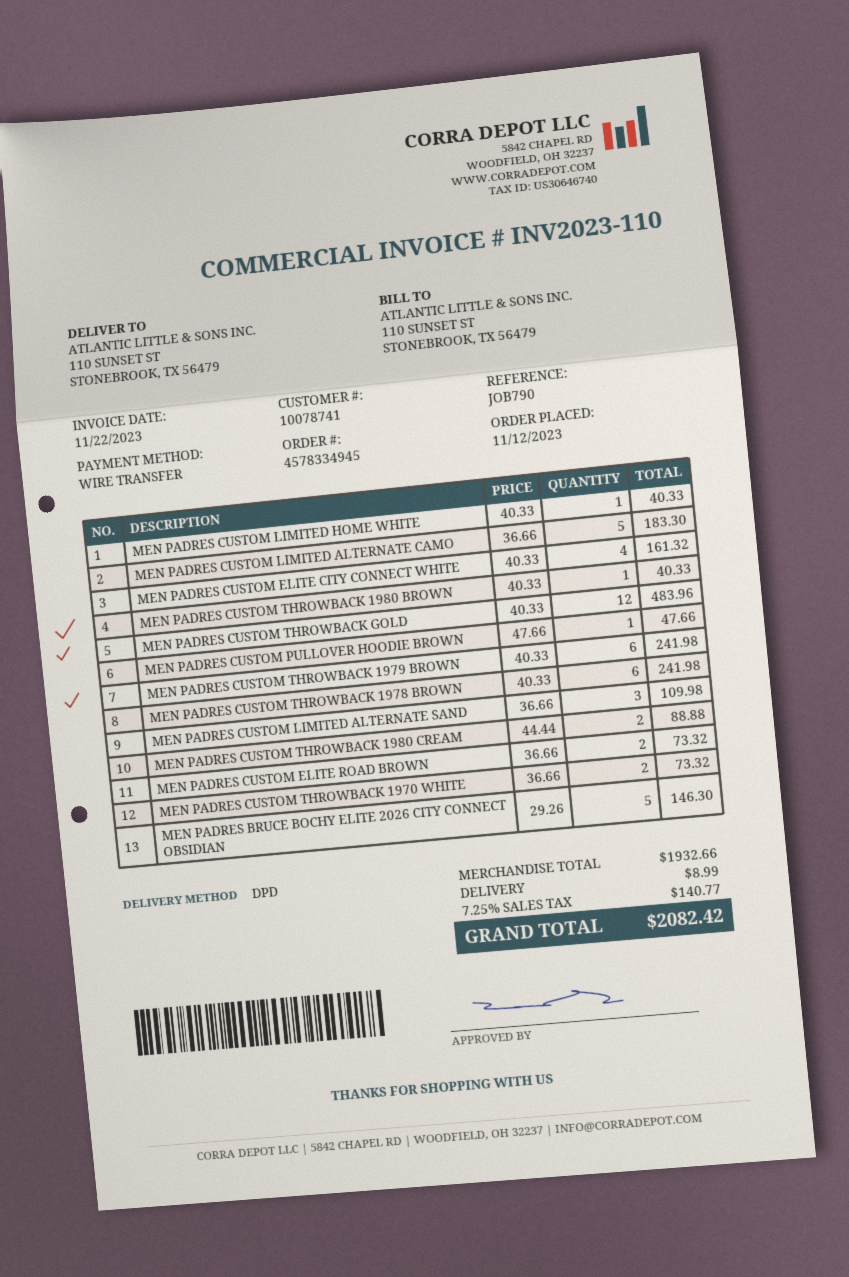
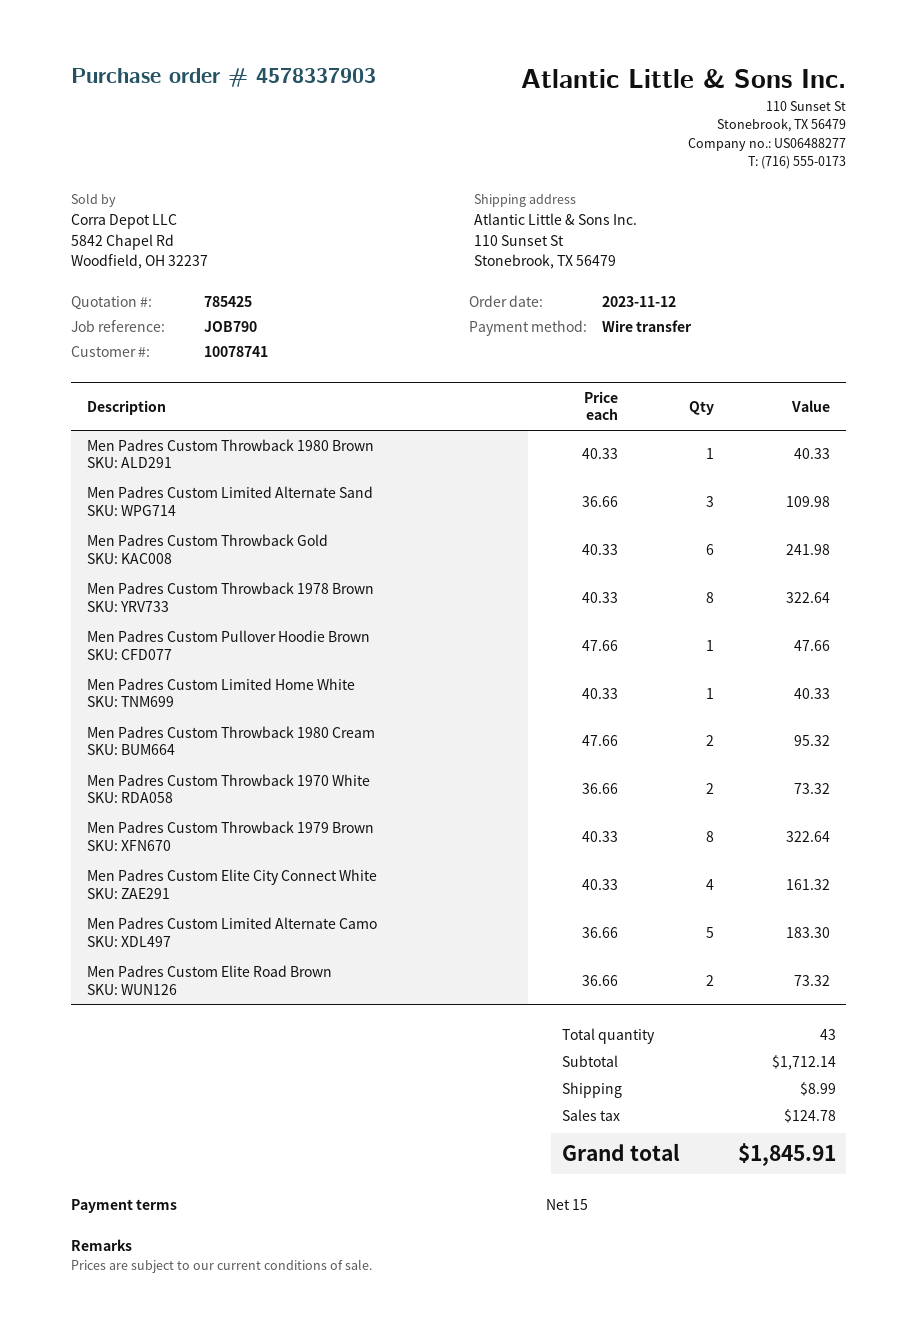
order number: 4578334945 -> 4578337903
MEN PADRES CUSTOM THROWBACK GOLD: 12 x 40.33 = 483.96 -> 6 x 40.33 = 241.98
MEN PADRES CUSTOM THROWBACK 1979 BROWN: 6 x 40.33 = 241.98 -> 8 x 40.33 = 322.64
MEN PADRES CUSTOM THROWBACK 1978 BROWN: 6 x 40.33 = 241.98 -> 8 x 40.33 = 322.64
MEN PADRES CUSTOM THROWBACK 1980 CREAM: 2 x 44.44 = 88.88 -> 2 x 47.66 = 95.32
MEN PADRES BRUCE BOCHY ELITE 2026 CITY CONNECT OBSIDIAN: 5 x 29.26 = 146.30 -> none
subtotal: 1932.66 -> 1712.14
tax: 140.77 -> 124.78
total: 2082.42 -> 1845.91

